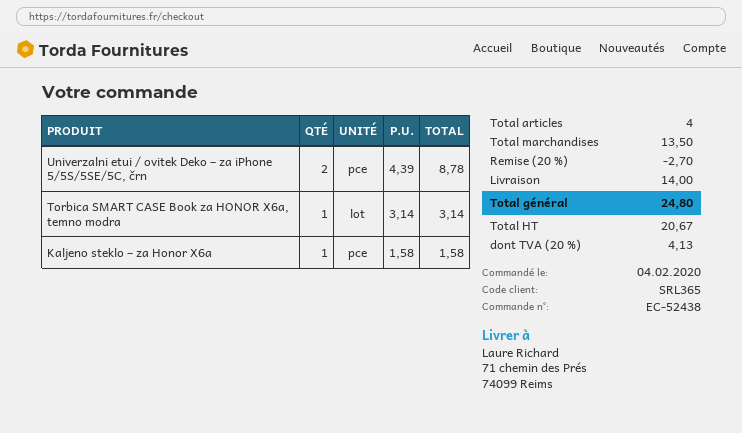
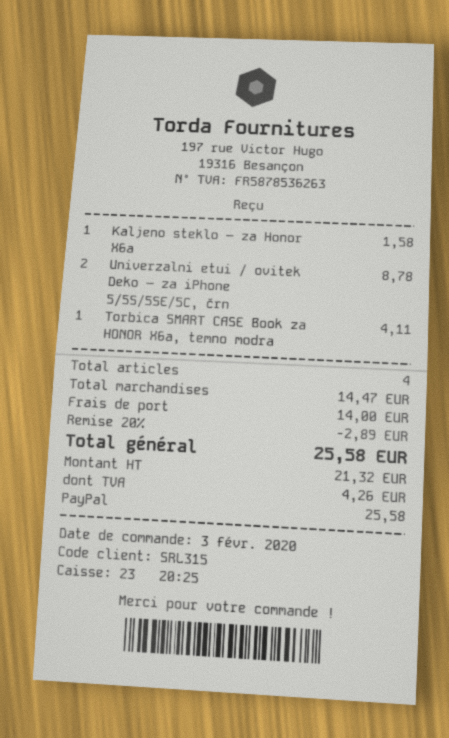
order date: 2020-02-04 -> 2020-02-03
customer number: SRL365 -> SRL315
Torbica SMART CASE Book za HONOR X6a, temno modra: 1 for 3.14 -> 1 for 4.11
subtotal: 13.50 -> 14.47
discount: 20% = 2.70 -> 20% = 2.89
net: 20.67 -> 21.32
tax: 4.13 -> 4.26
total: 24.80 -> 25.58

